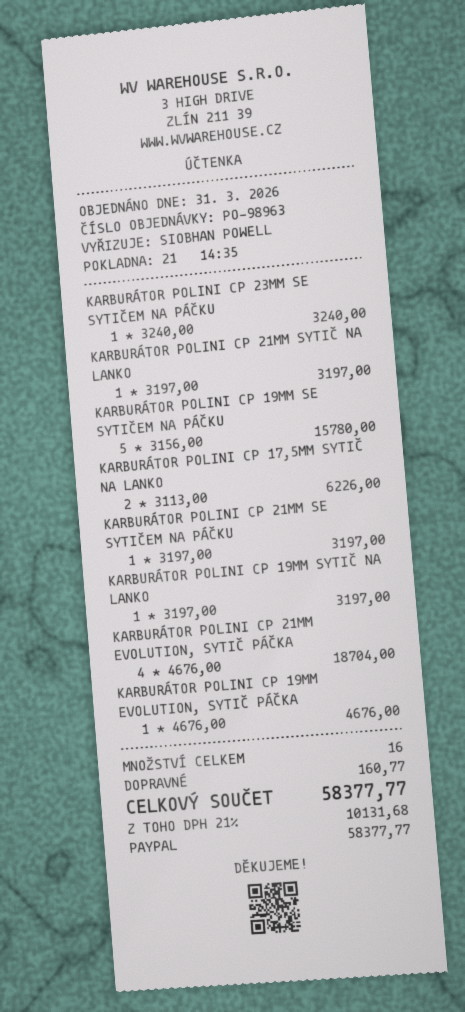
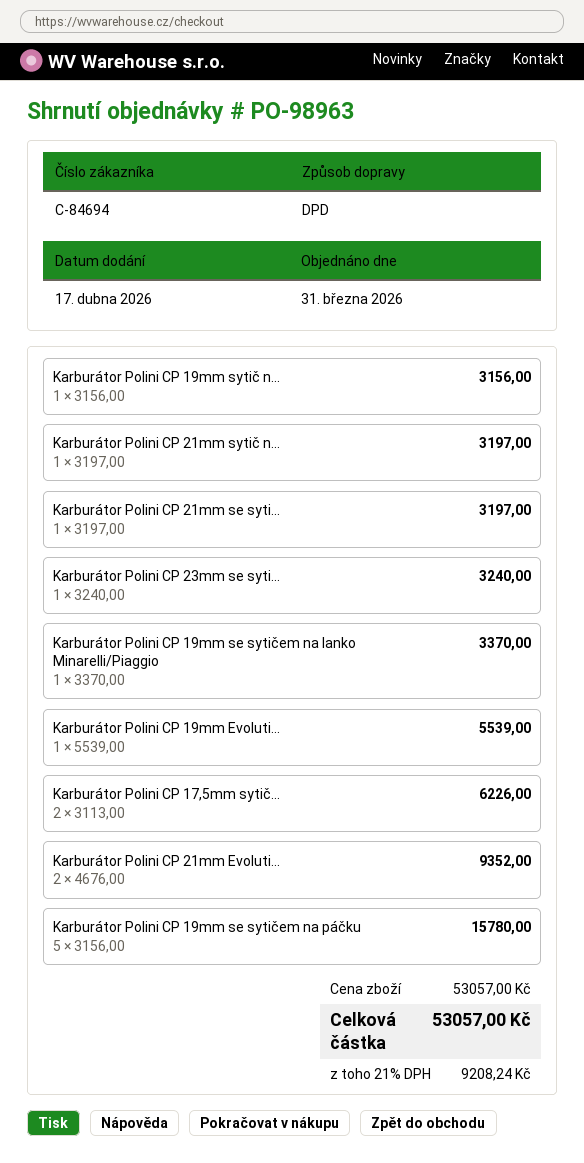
KARBURÁTOR POLINI CP 19MM SYTIČ NA LANKO: 1 x 3197.00 = 3197.00 -> 1 x 3156.00 = 3156.00
KARBURÁTOR POLINI CP 21MM EVOLUTION, SYTIČ PÁČKA: 4 x 4676.00 = 18704.00 -> 2 x 4676.00 = 9352.00
KARBURÁTOR POLINI CP 19MM EVOLUTION, SYTIČ PÁČKA: 1 x 4676.00 = 4676.00 -> 1 x 5539.00 = 5539.00
Karburátor Polini CP 19mm se sytičem na lanko Minarelli/Piaggio: none -> 1 x 3370.00 = 3370.00
shipping: 160.77 -> none
tax: 21% = 10131.68 -> 21% = 9208.24
total: 58377.77 -> 53057.00

